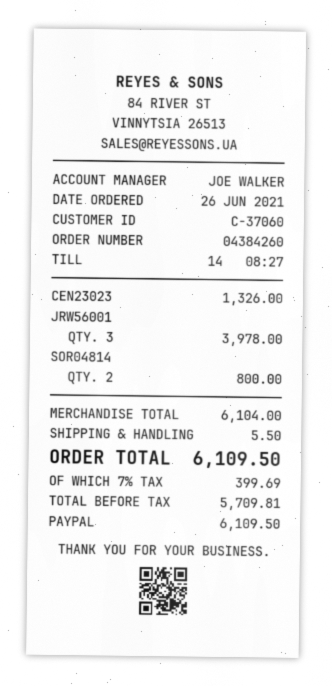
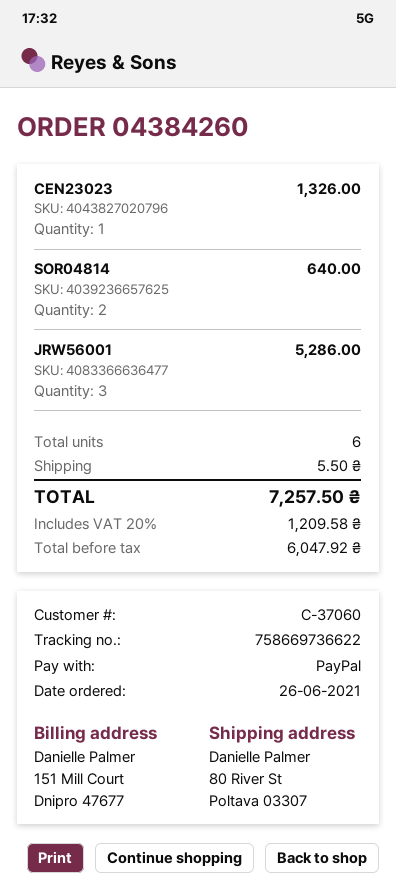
JRW56001: 3 for 3978.00 -> 3 for 5286.00
SOR04814: 2 for 800.00 -> 2 for 640.00
net: 5709.81 -> 6047.92
tax: 7% = 399.69 -> 20% = 1209.58
total: 6109.50 -> 7257.50

